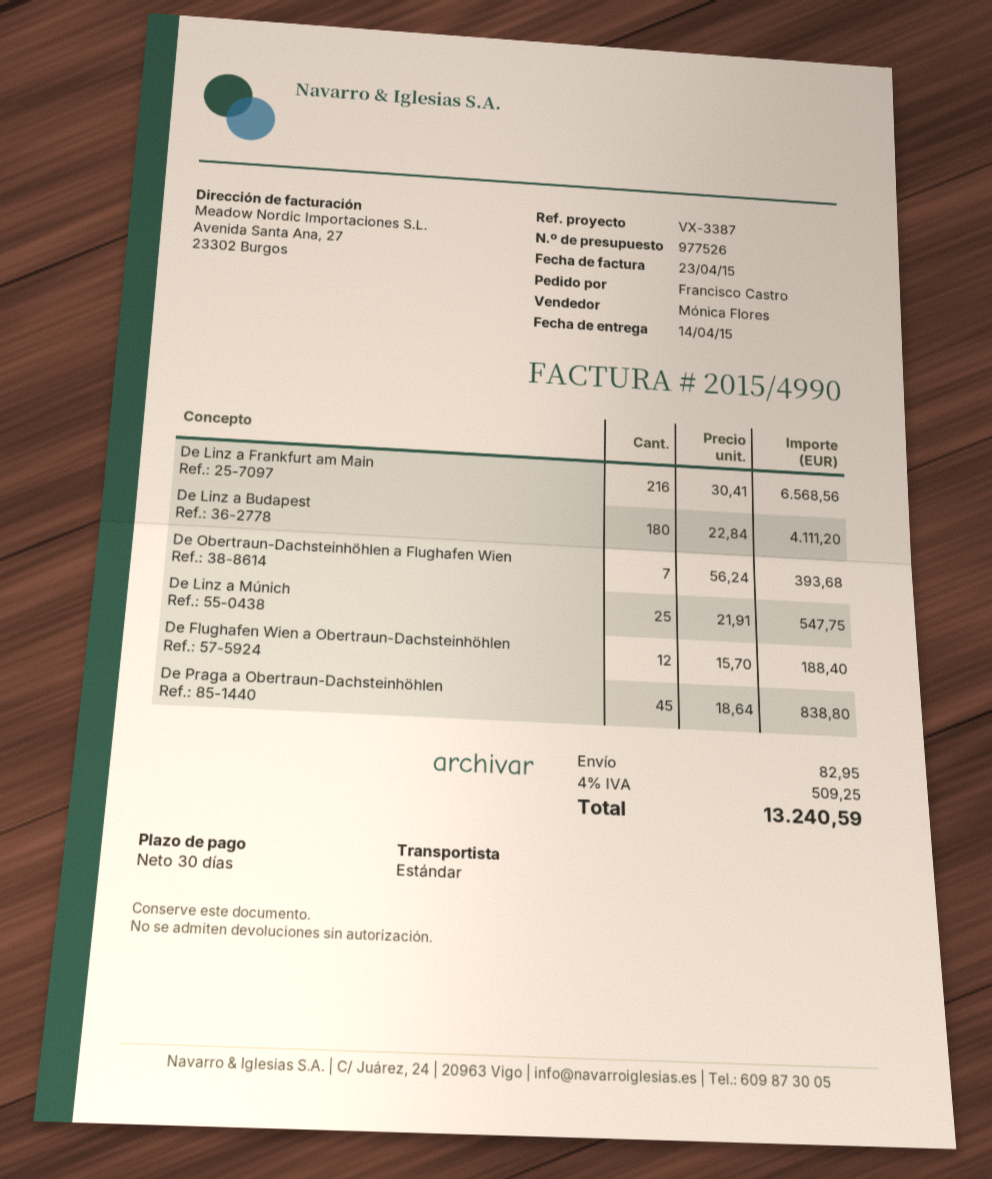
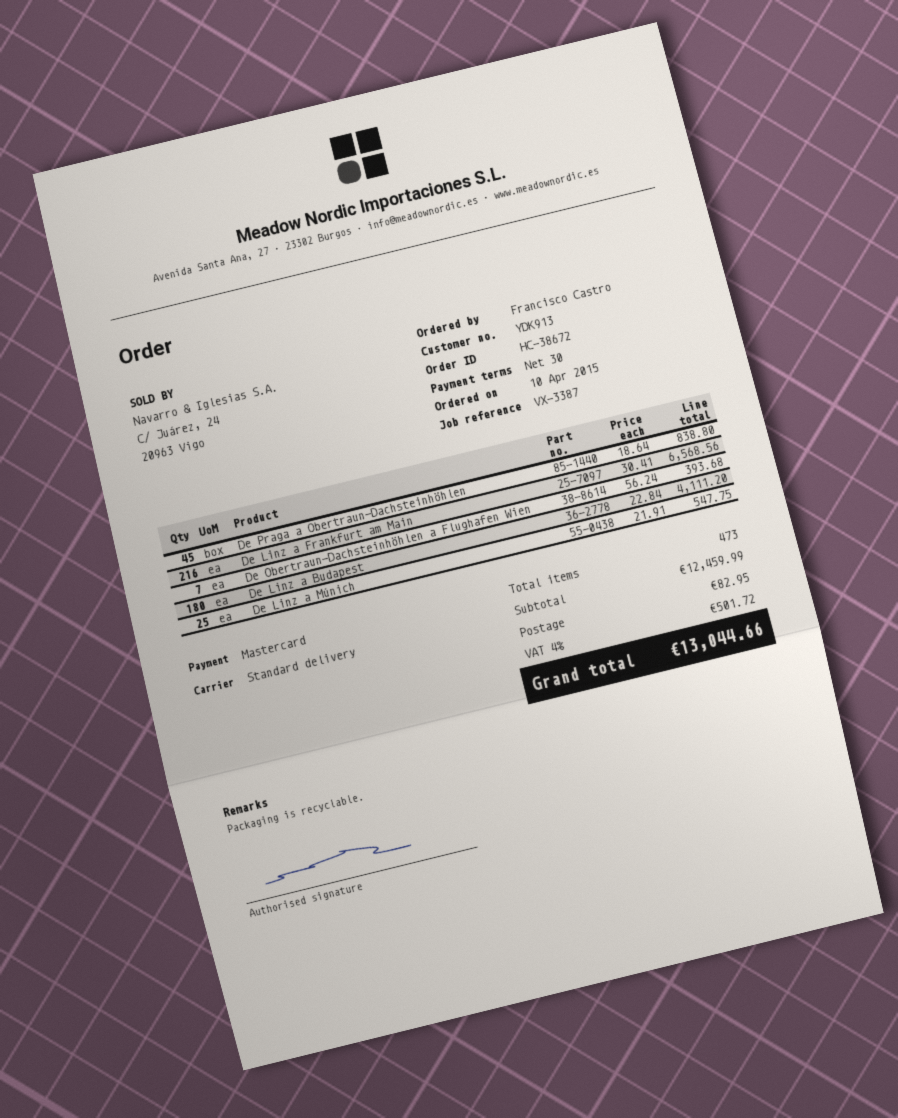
De Flughafen Wien a Obertraun-Dachsteinhöhlen: 12 x 15.70 = 188.40 -> none
tax: 4% = 509.25 -> 4% = 501.72
total: 13240.59 -> 13044.66

